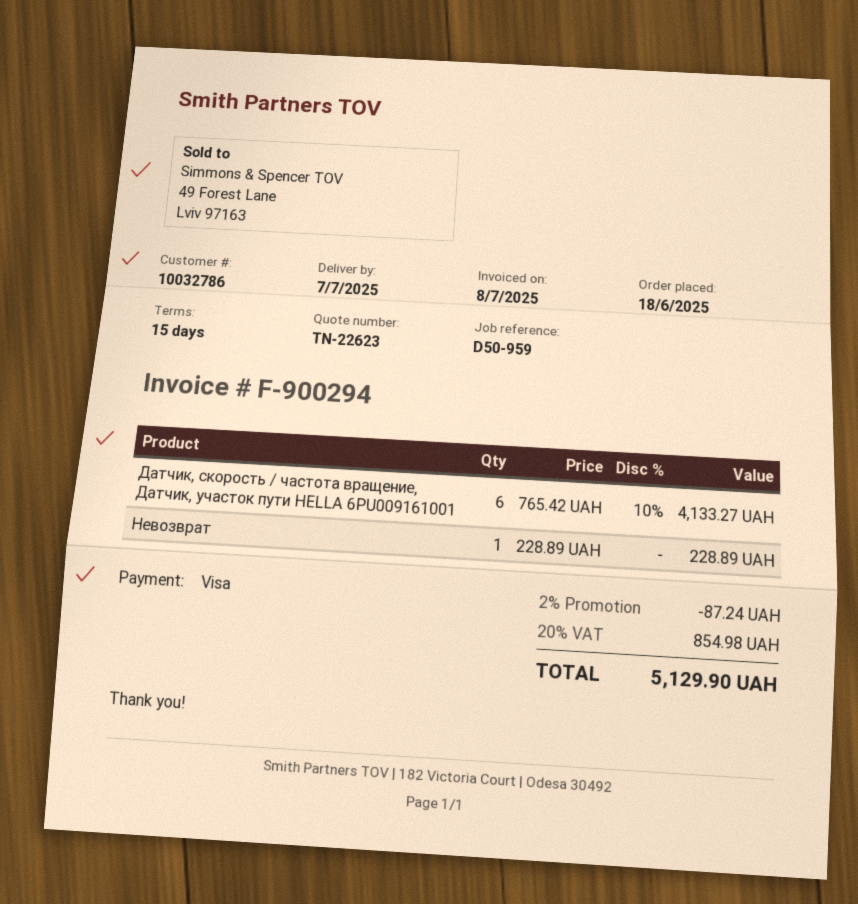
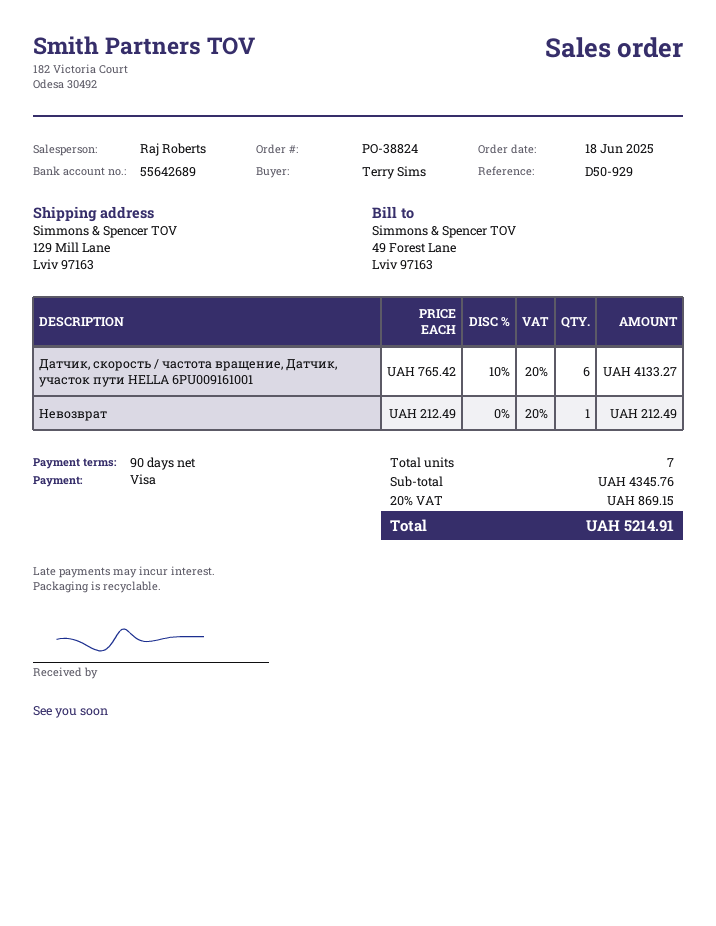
payment terms: 15 days -> 90 days
reference: D50-959 -> D50-929
Невозврат: 1 x 228.89 = 228.89 -> 1 x 212.49 = 212.49
discount: 2% = 87.24 -> none
tax: 20% = 854.98 -> 20% = 869.15
total: 5129.90 -> 5214.91

